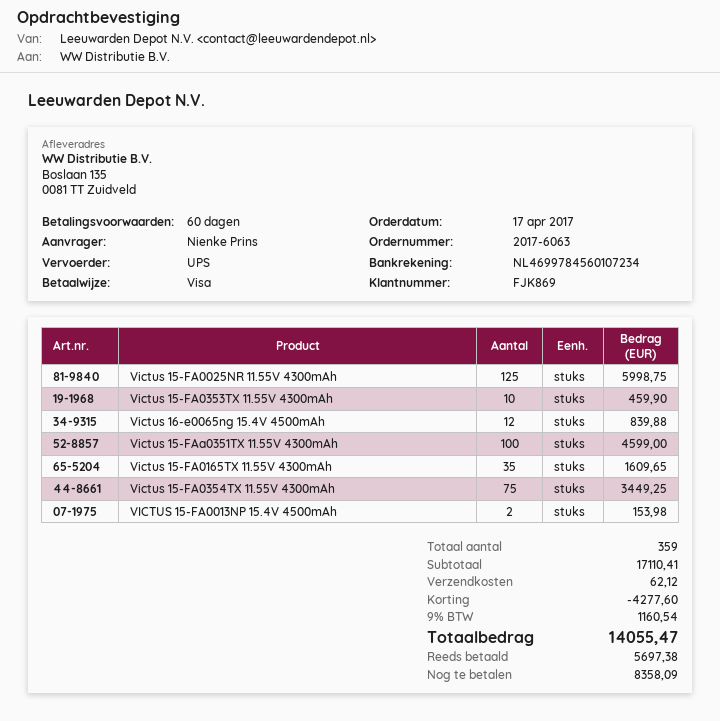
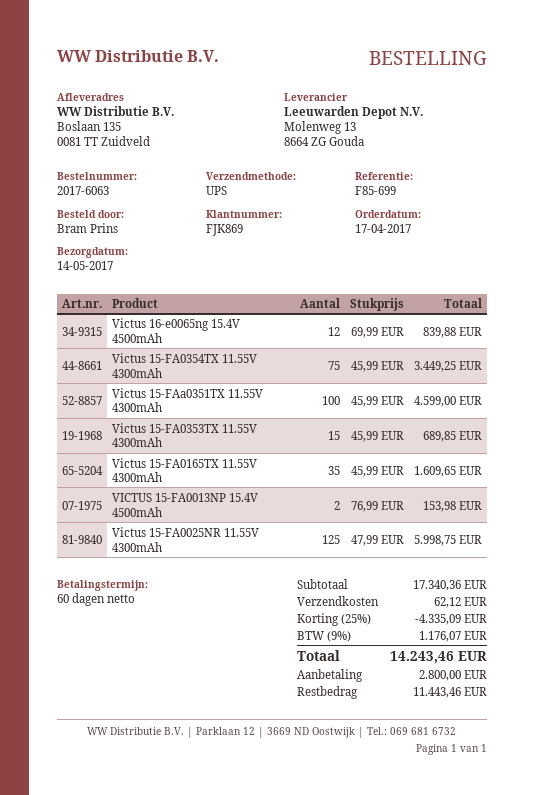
ordered by: Nienke Prins -> Bram Prins
Victus 15-FA0353TX 11.55V 4300mAh: 10 for 459.90 -> 15 for 689.85
subtotal: 17110.41 -> 17340.36
discount: 4277.60 -> 4335.09
tax: 9% = 1160.54 -> 9% = 1176.07
total: 14055.47 -> 14243.46
deposit: 5697.38 -> 2800.00
balance: 8358.09 -> 11443.46

